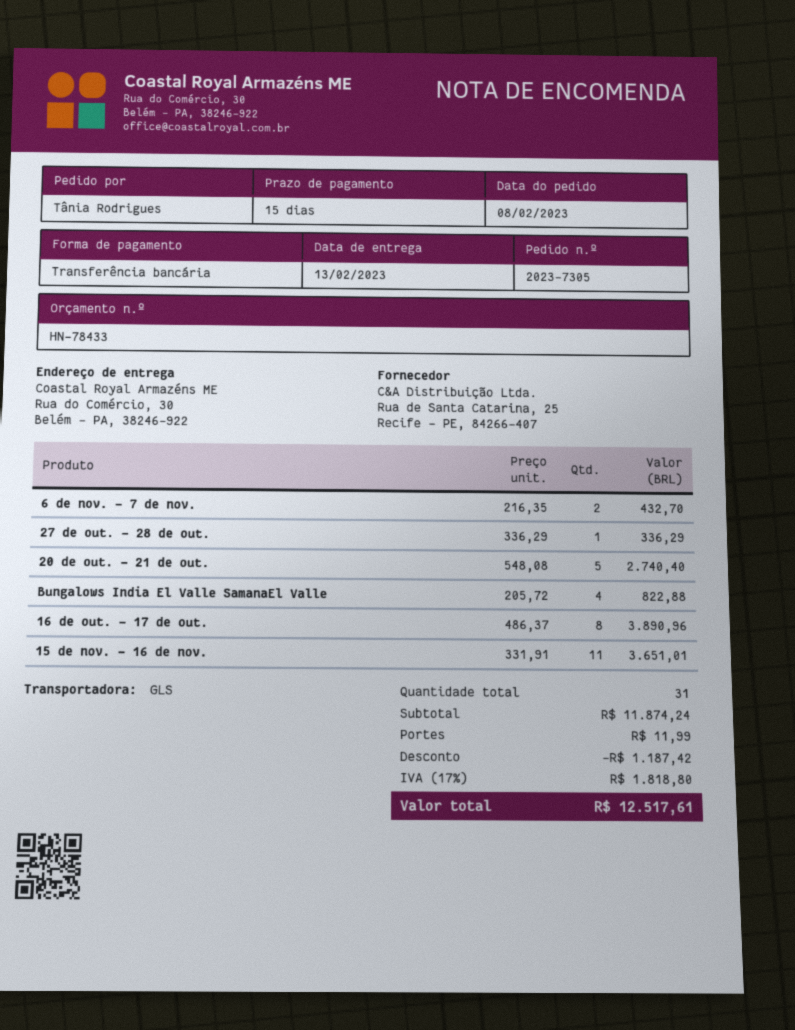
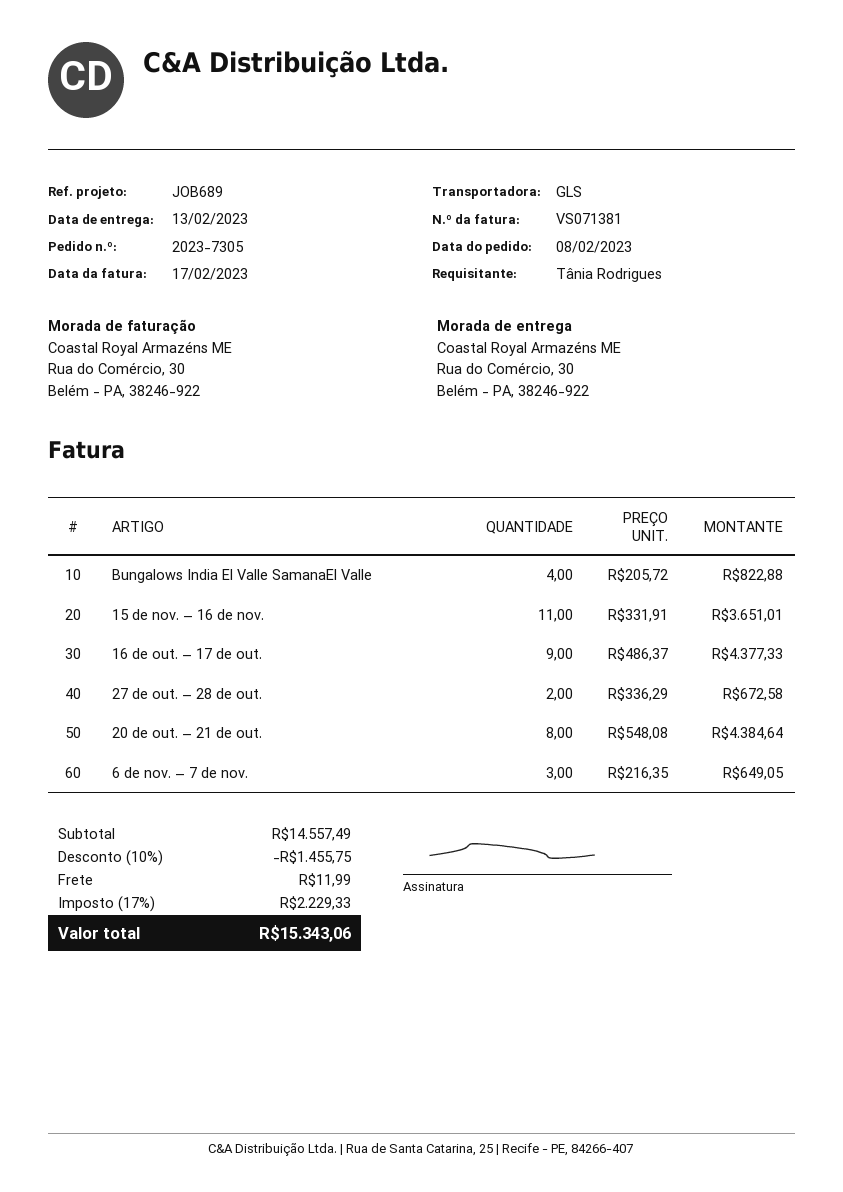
6 de nov. – 7 de nov.: 2 x 216.35 = 432.70 -> 3 x 216.35 = 649.05
27 de out. – 28 de out.: 1 x 336.29 = 336.29 -> 2 x 336.29 = 672.58
20 de out. – 21 de out.: 5 x 548.08 = 2740.40 -> 8 x 548.08 = 4384.64
16 de out. – 17 de out.: 8 x 486.37 = 3890.96 -> 9 x 486.37 = 4377.33
subtotal: 11874.24 -> 14557.49
discount: 1187.42 -> 1455.75
tax: 17% = 1818.80 -> 17% = 2229.33
total: 12517.61 -> 15343.06

